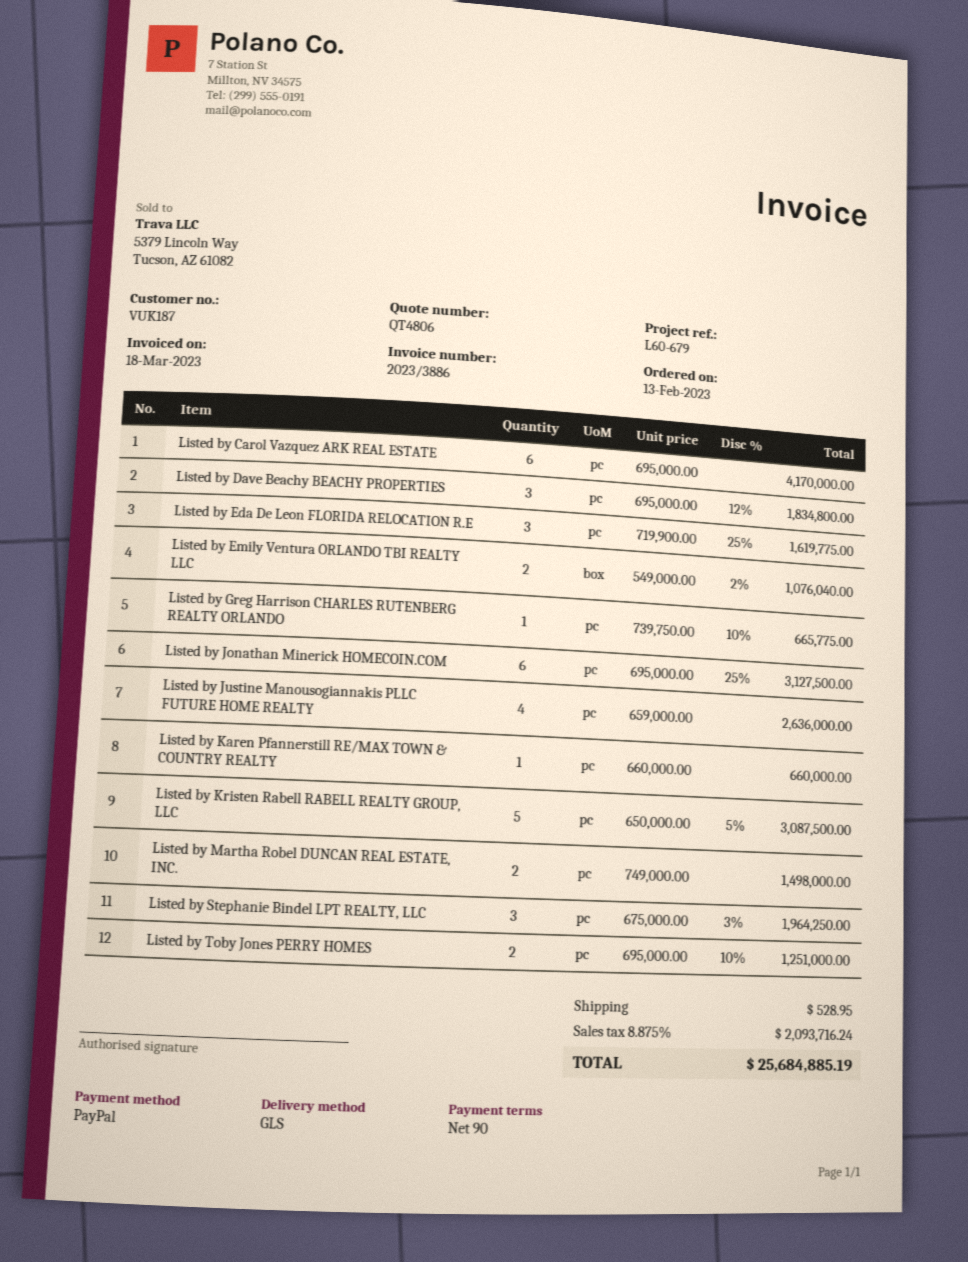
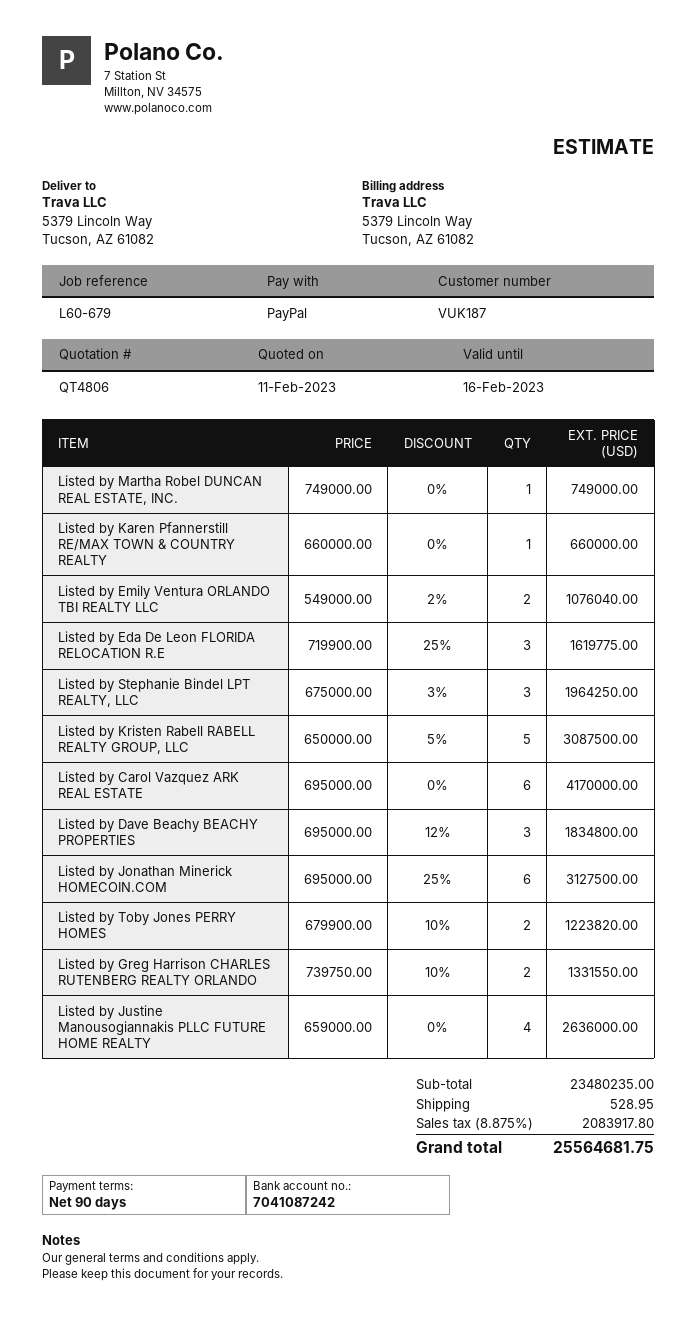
Listed by Greg Harrison CHARLES RUTENBERG REALTY ORLANDO: 1 x 739750.00 - 10% = 665775.00 -> 2 x 739750.00 - 10% = 1331550.00
Listed by Martha Robel DUNCAN REAL ESTATE, INC.: 2 x 749000.00 = 1498000.00 -> 1 x 749000.00 = 749000.00
Listed by Toby Jones PERRY HOMES: 2 x 695000.00 - 10% = 1251000.00 -> 2 x 679900.00 - 10% = 1223820.00
tax: 8.875% = 2093716.24 -> 8.875% = 2083917.80
total: 25684885.19 -> 25564681.75

